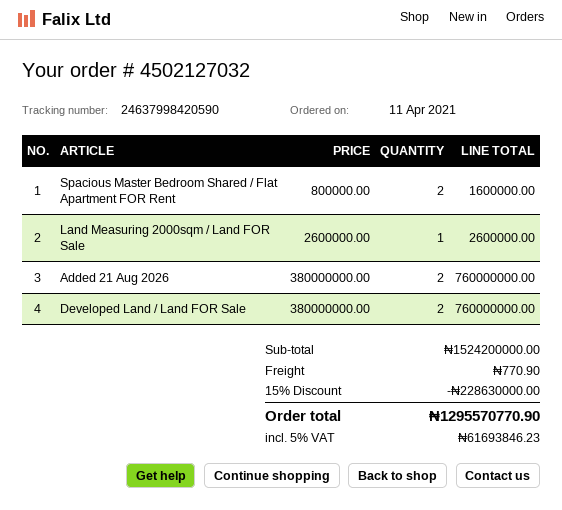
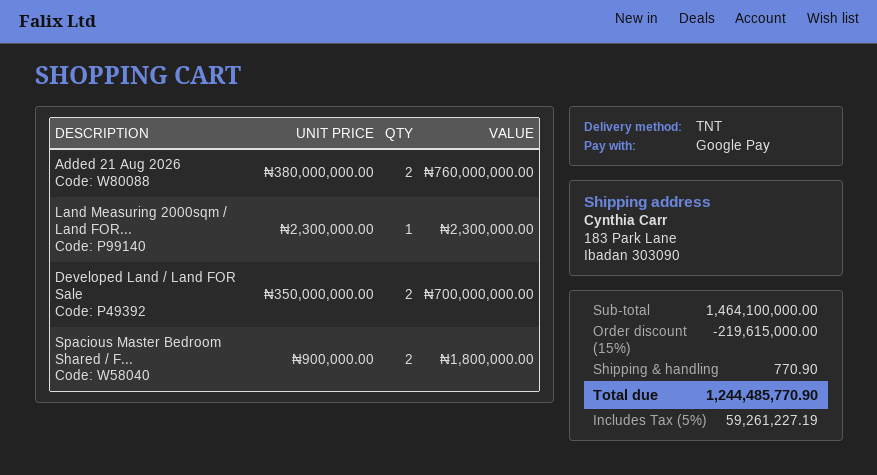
Spacious Master Bedroom Shared / Flat Apartment FOR Rent: 2 x 800000.00 = 1600000.00 -> 2 x 900000.00 = 1800000.00
Land Measuring 2000sqm / Land FOR Sale: 1 x 2600000.00 = 2600000.00 -> 1 x 2300000.00 = 2300000.00
Developed Land / Land FOR Sale: 2 x 380000000.00 = 760000000.00 -> 2 x 350000000.00 = 700000000.00
subtotal: 1524200000.00 -> 1464100000.00
discount: 15% = 228630000.00 -> 15% = 219615000.00
tax: 5% = 61693846.23 -> 5% = 59261227.19
total: 1295570770.90 -> 1244485770.90

